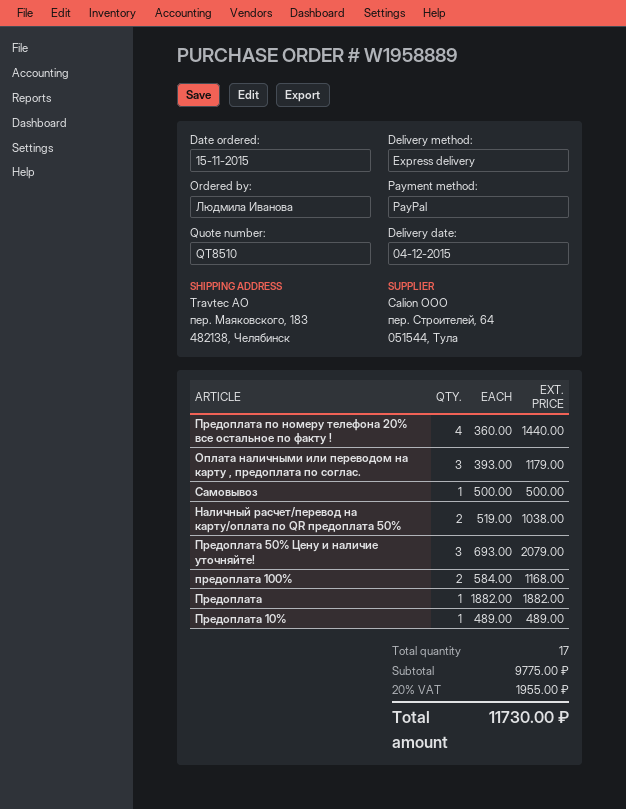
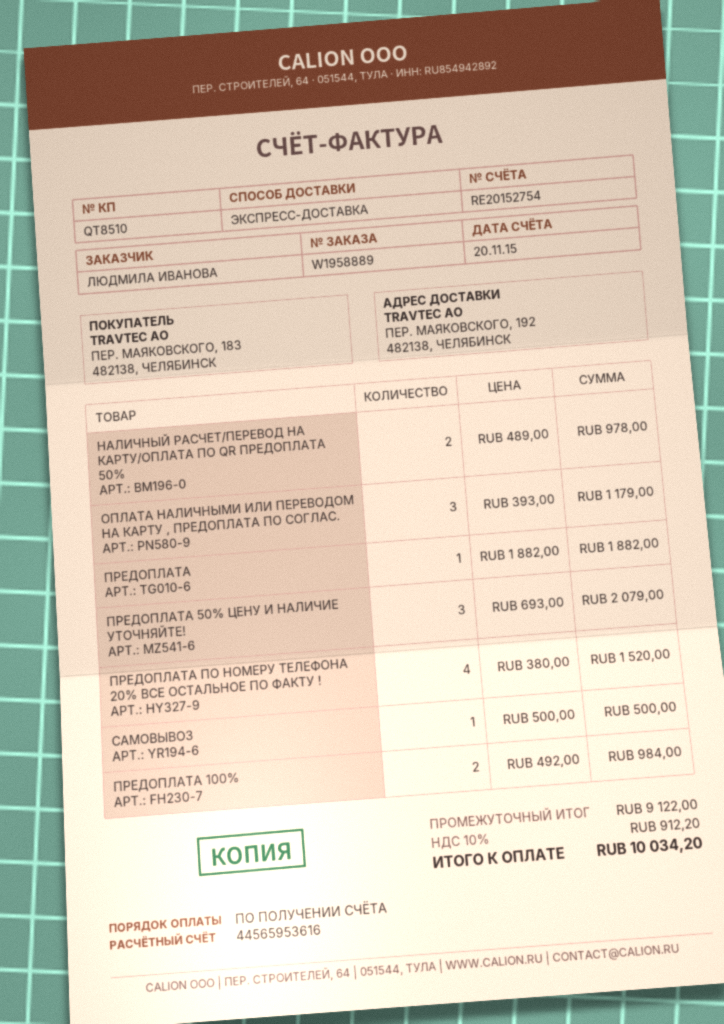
ship to: пер. Маяковского, 183, 482138, Челябинск -> ПЕР. МАЯКОВСКОГО, 192, 482138, ЧЕЛЯБИНСК
Предоплата по номеру телефона 20% все остальное по факту !: 4 x 360.00 = 1440.00 -> 4 x 380.00 = 1520.00
Наличный расчет/перевод на карту/оплата по QR предоплата 50%: 2 x 519.00 = 1038.00 -> 2 x 489.00 = 978.00
предоплата 100%: 2 x 584.00 = 1168.00 -> 2 x 492.00 = 984.00
Предоплата 10%: 1 x 489.00 = 489.00 -> none
subtotal: 9775.00 -> 9122.00
tax: 20% = 1955.00 -> 10% = 912.20
total: 11730.00 -> 10034.20

